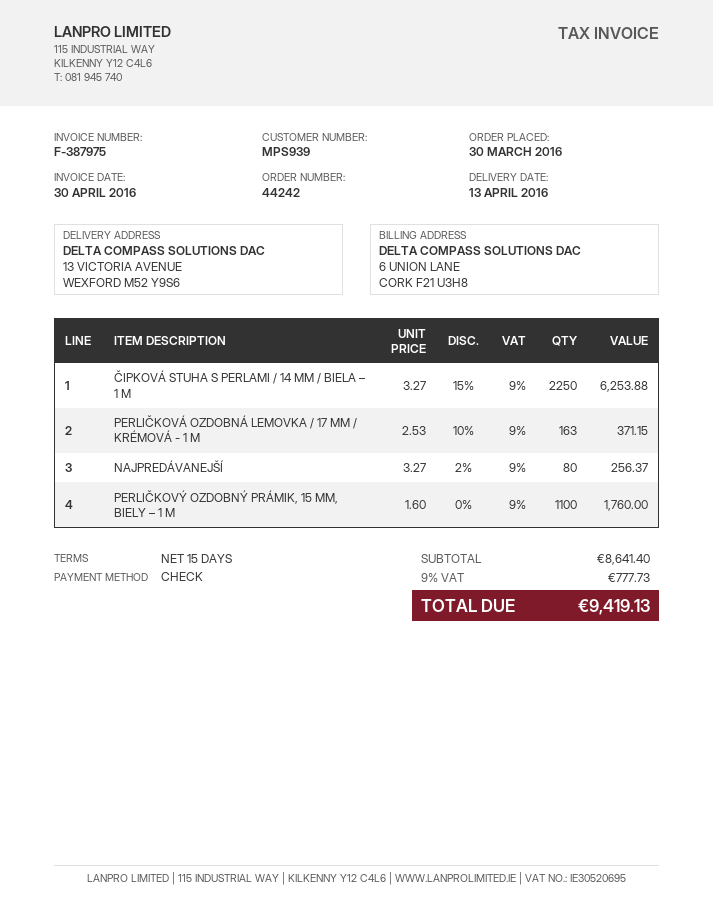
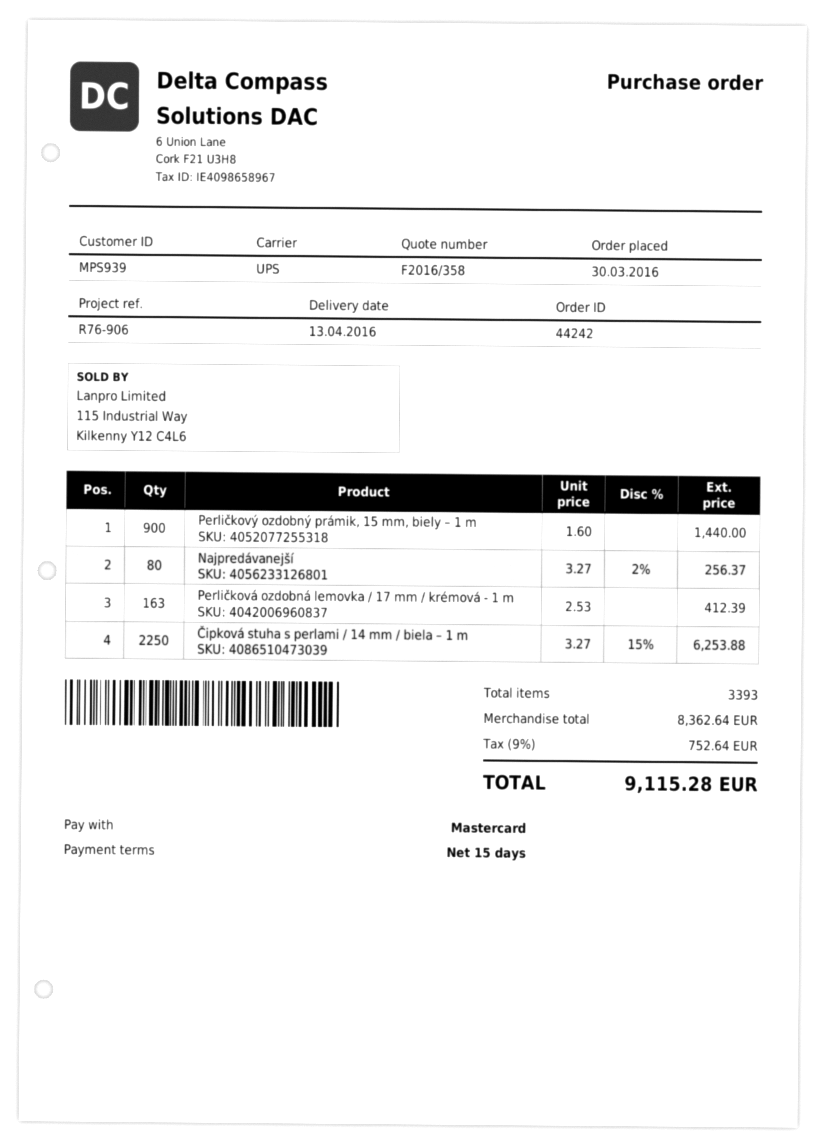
payment method: cheque -> Mastercard
PERLIČKOVÁ OZDOBNÁ LEMOVKA / 17 MM / KRÉMOVÁ - 1 M: 163 x 2.53 - 10% = 371.15 -> 163 x 2.53 = 412.39
PERLIČKOVÝ OZDOBNÝ PRÁMIK, 15 MM, BIELY – 1 M: 1100 x 1.60 = 1760.00 -> 900 x 1.60 = 1440.00
subtotal: 8641.40 -> 8362.64
tax: 9% = 777.73 -> 9% = 752.64
total: 9419.13 -> 9115.28

